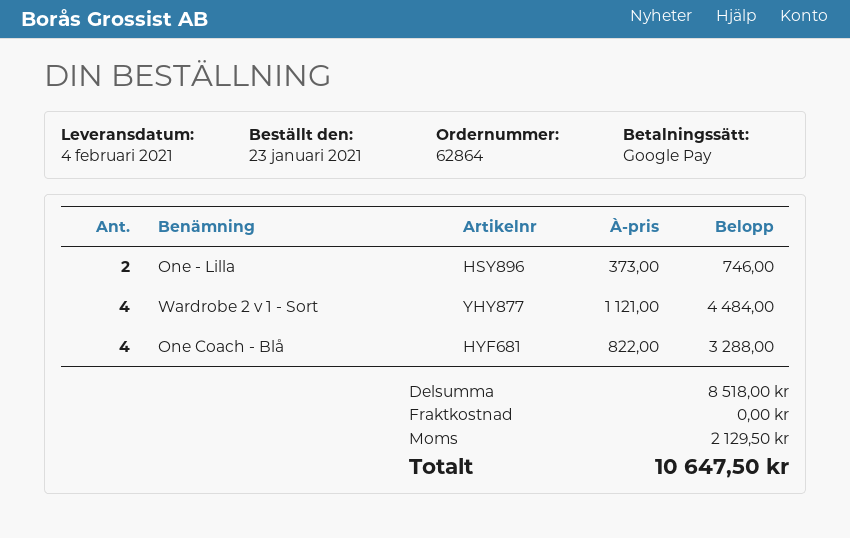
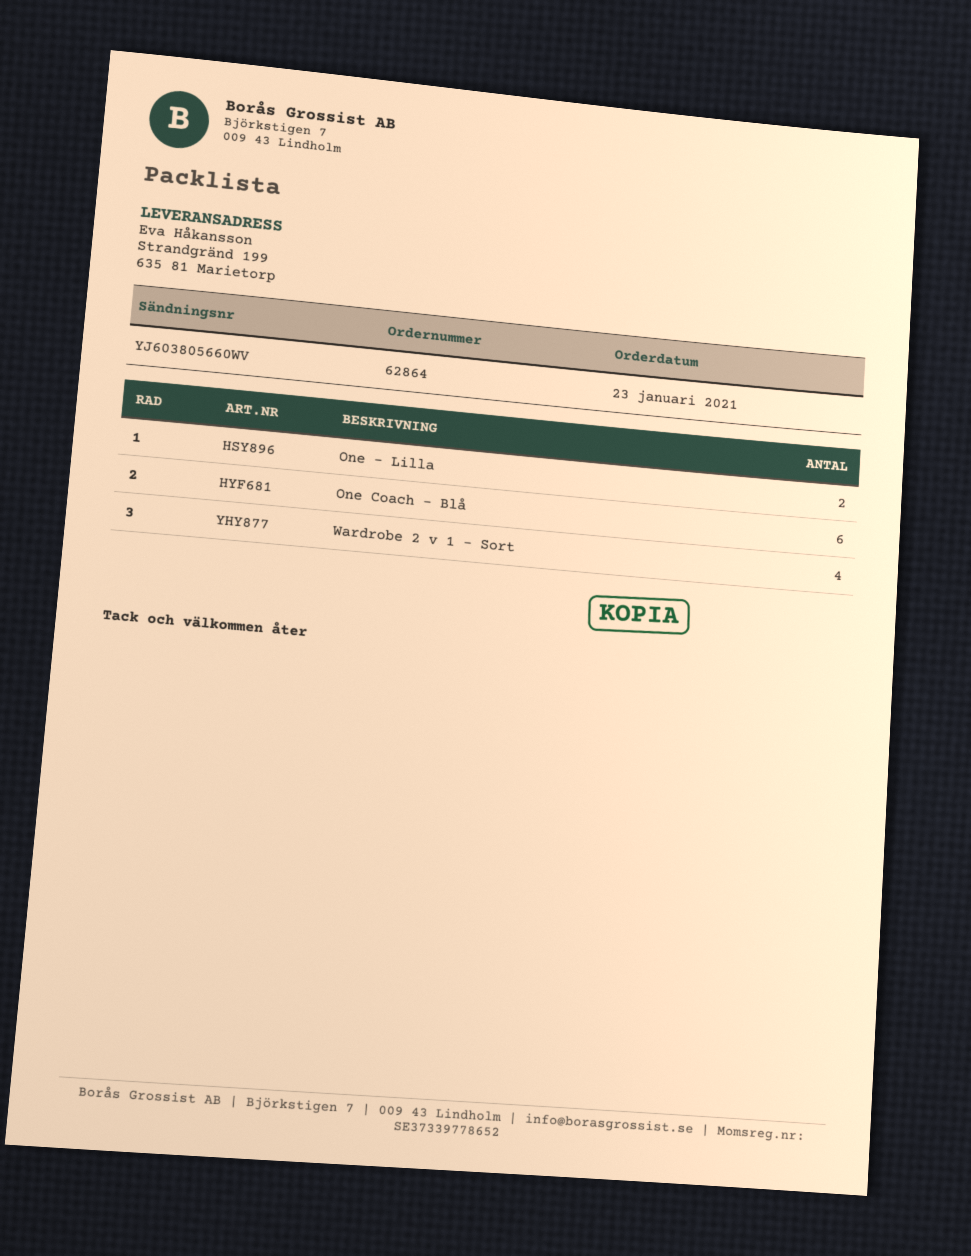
One Coach - Blå: 4 -> 6

